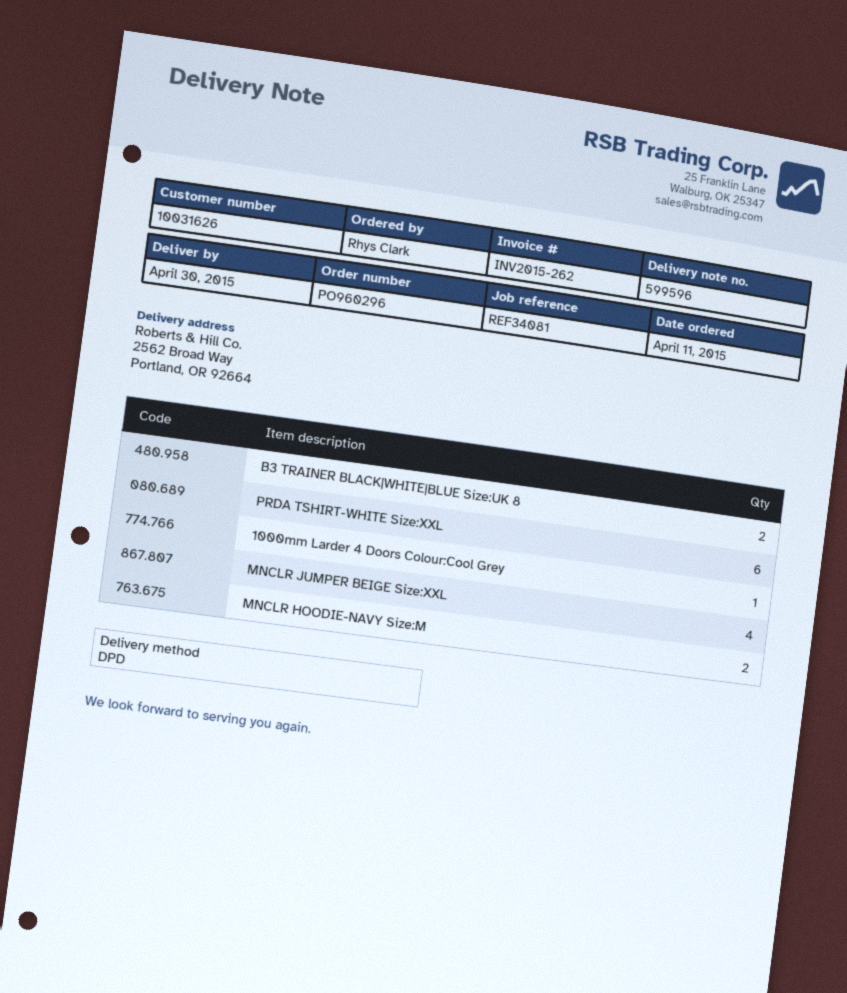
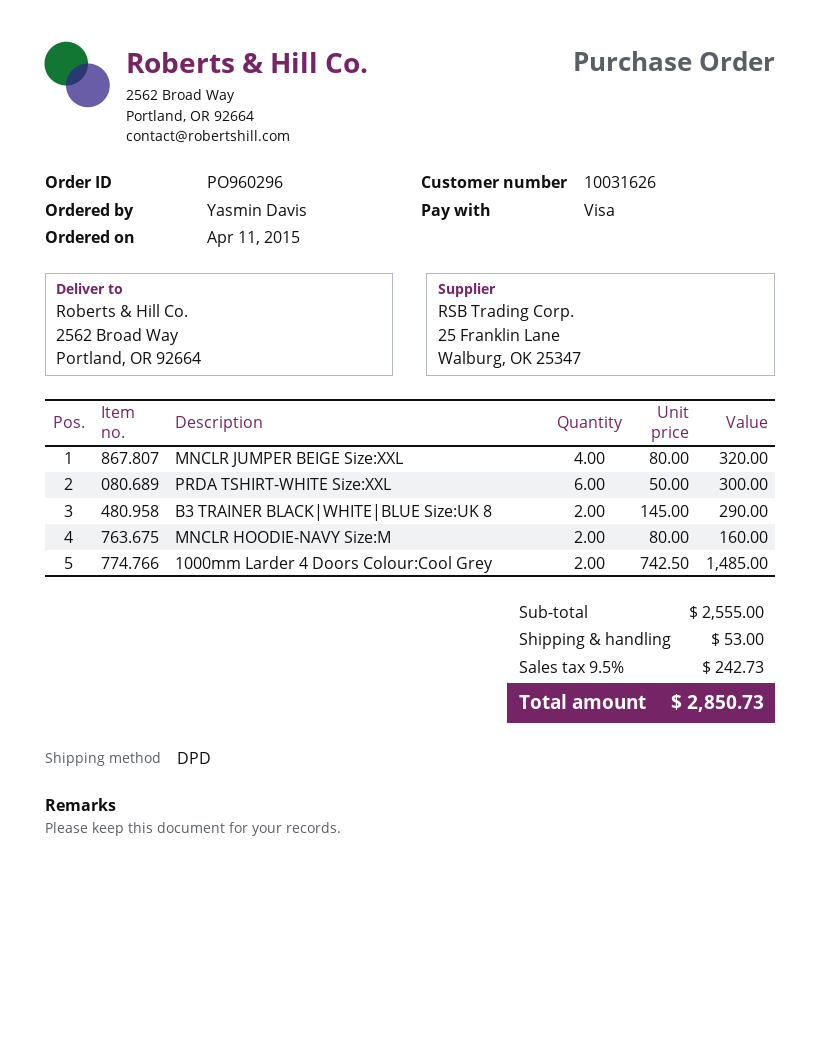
ordered by: Rhys Clark -> Yasmin Davis
1000mm Larder 4 Doors Colour:Cool Grey: 1 -> 2

